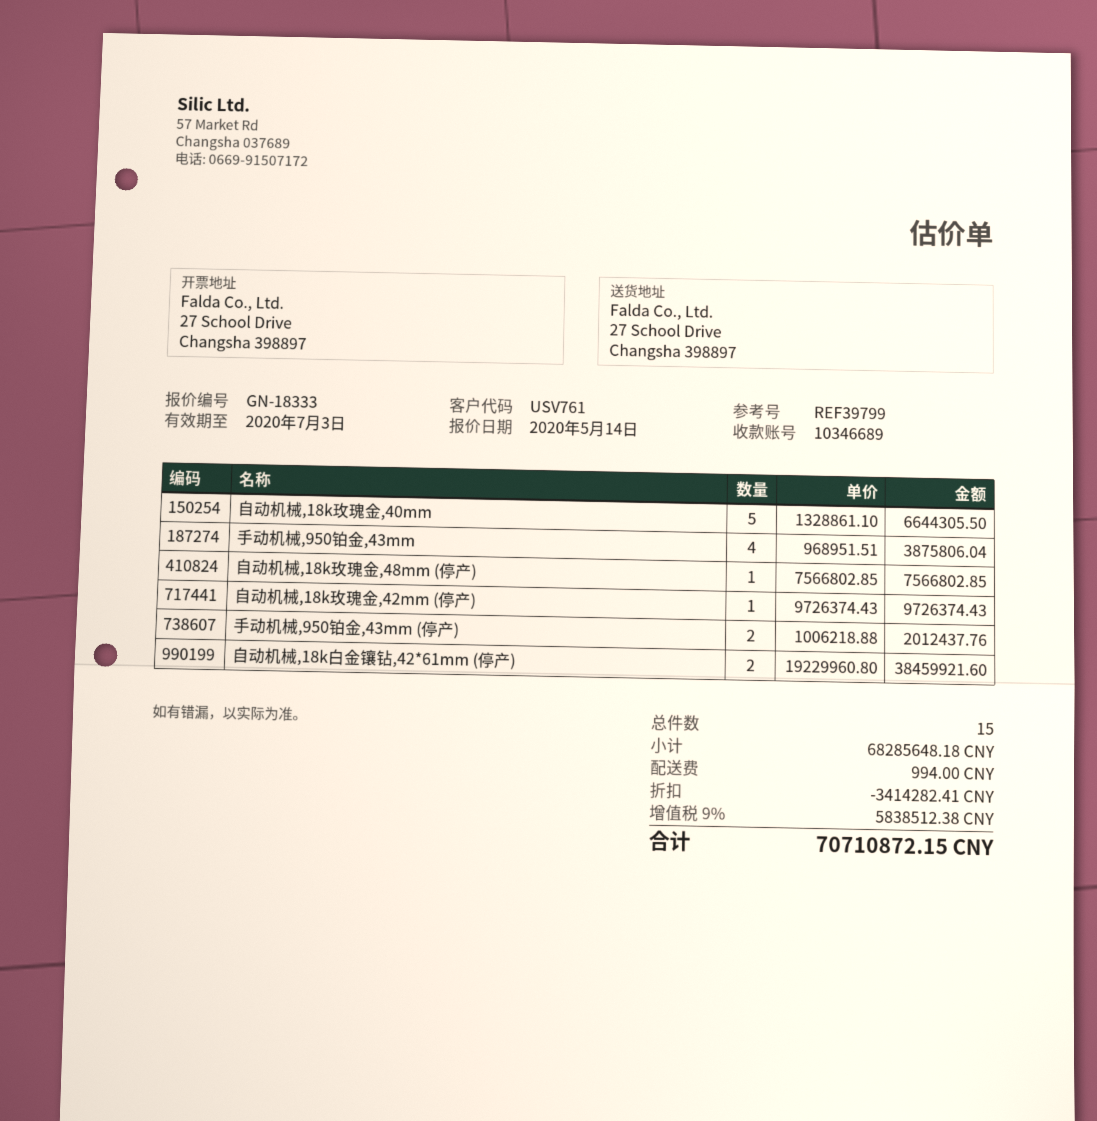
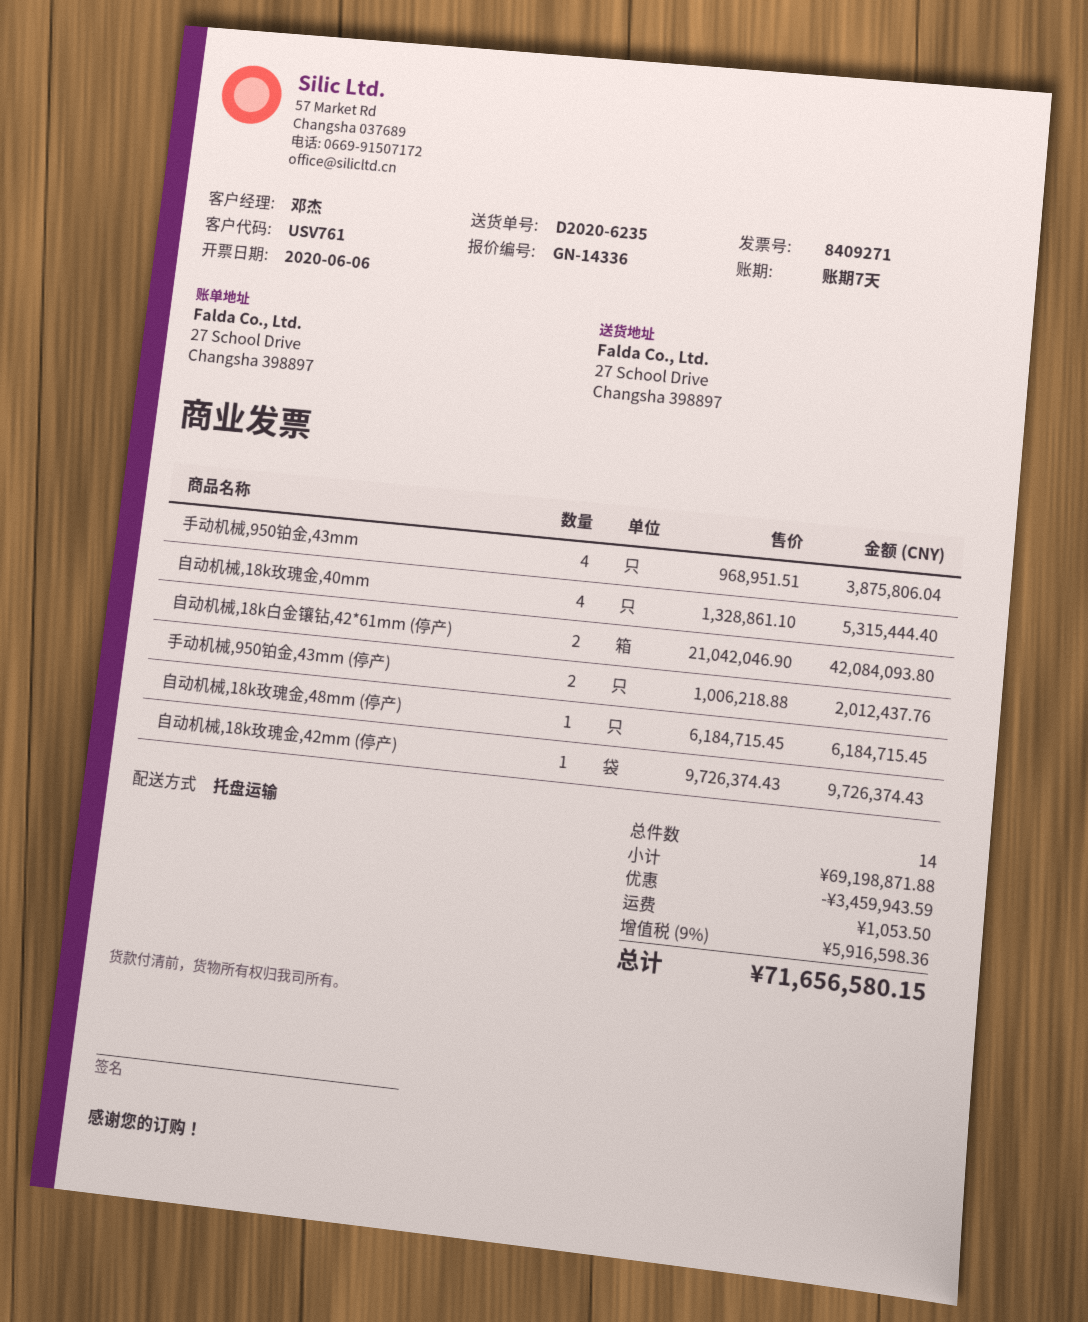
quote number: GN-18333 -> GN-14336
自动机械,18k玫瑰金,40mm: 5 x 1328861.10 = 6644305.50 -> 4 x 1328861.10 = 5315444.40
自动机械,18k玫瑰金,48mm (停产): 1 x 7566802.85 = 7566802.85 -> 1 x 6184715.45 = 6184715.45
自动机械,18k白金镶钻,42*61mm (停产): 2 x 19229960.80 = 38459921.60 -> 2 x 21042046.90 = 42084093.80
total quantity: 15 -> 14
subtotal: 68285648.18 -> 69198871.88
discount: 3414282.41 -> 3459943.59
shipping: 994.00 -> 1053.50
tax: 9% = 5838512.38 -> 9% = 5916598.36
total: 70710872.15 -> 71656580.15

